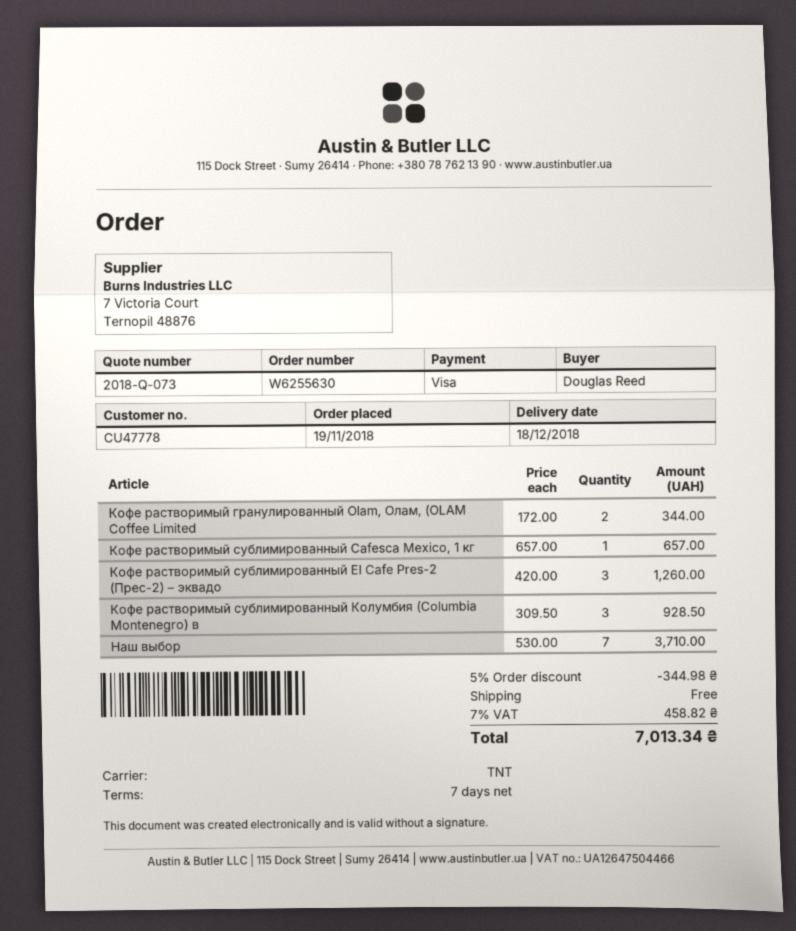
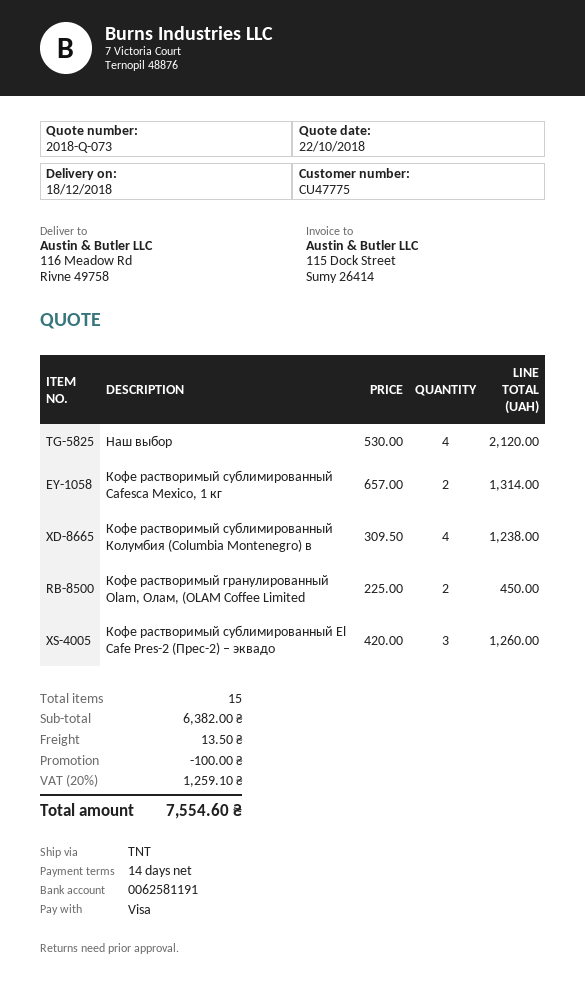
payment terms: 7 days -> 14 days
customer number: CU47778 -> CU47775
Кофе растворимый гранулированный Olam, Олам, (OLAM Coffee Limited: 2 x 172.00 = 344.00 -> 2 x 225.00 = 450.00
Кофе растворимый сублимированный Cafesca Mexico, 1 кг: 1 x 657.00 = 657.00 -> 2 x 657.00 = 1314.00
Кофе растворимый сублимированный Колумбия (Columbia Montenegro) в: 3 x 309.50 = 928.50 -> 4 x 309.50 = 1238.00
Наш выбор: 7 x 530.00 = 3710.00 -> 4 x 530.00 = 2120.00
discount: 344.98 -> 100.00
shipping: 0.00 -> 13.50
tax: 7% = 458.82 -> 20% = 1259.10
total: 7013.34 -> 7554.60

